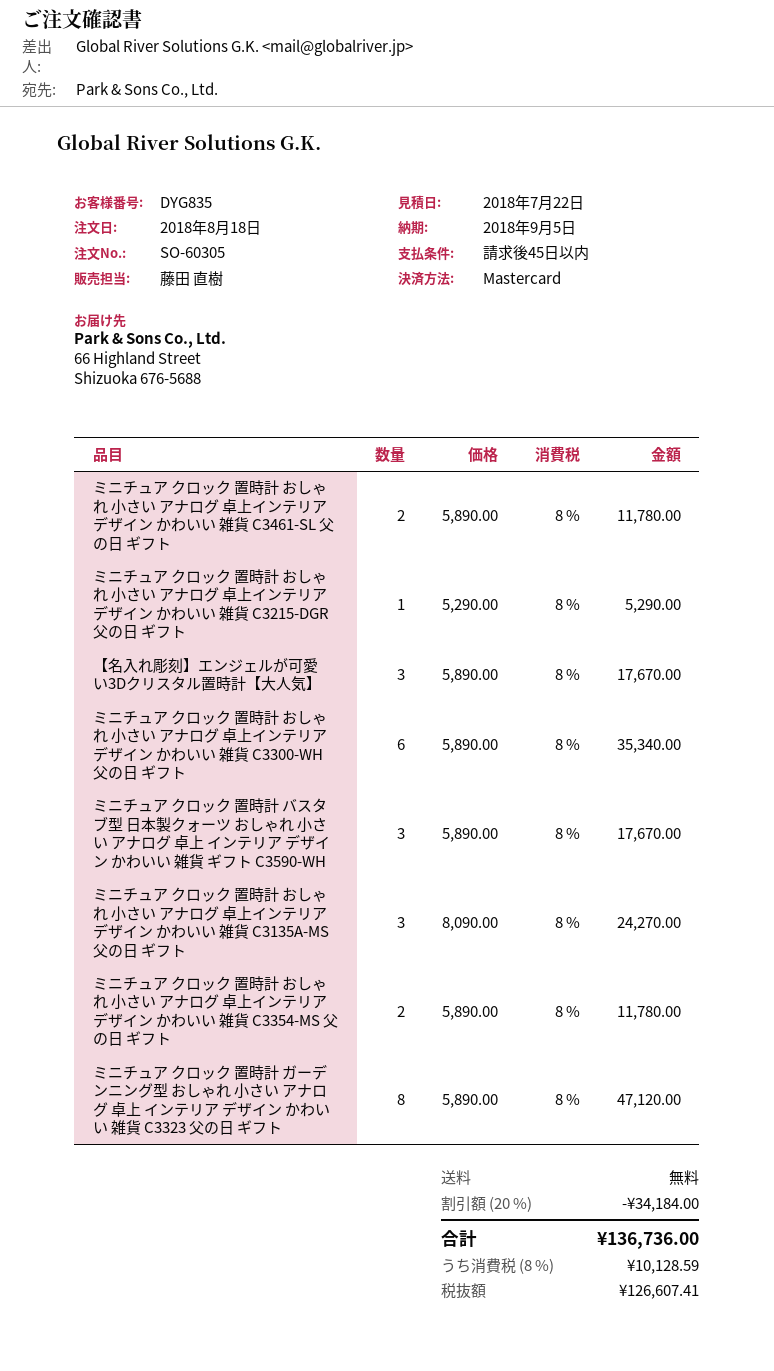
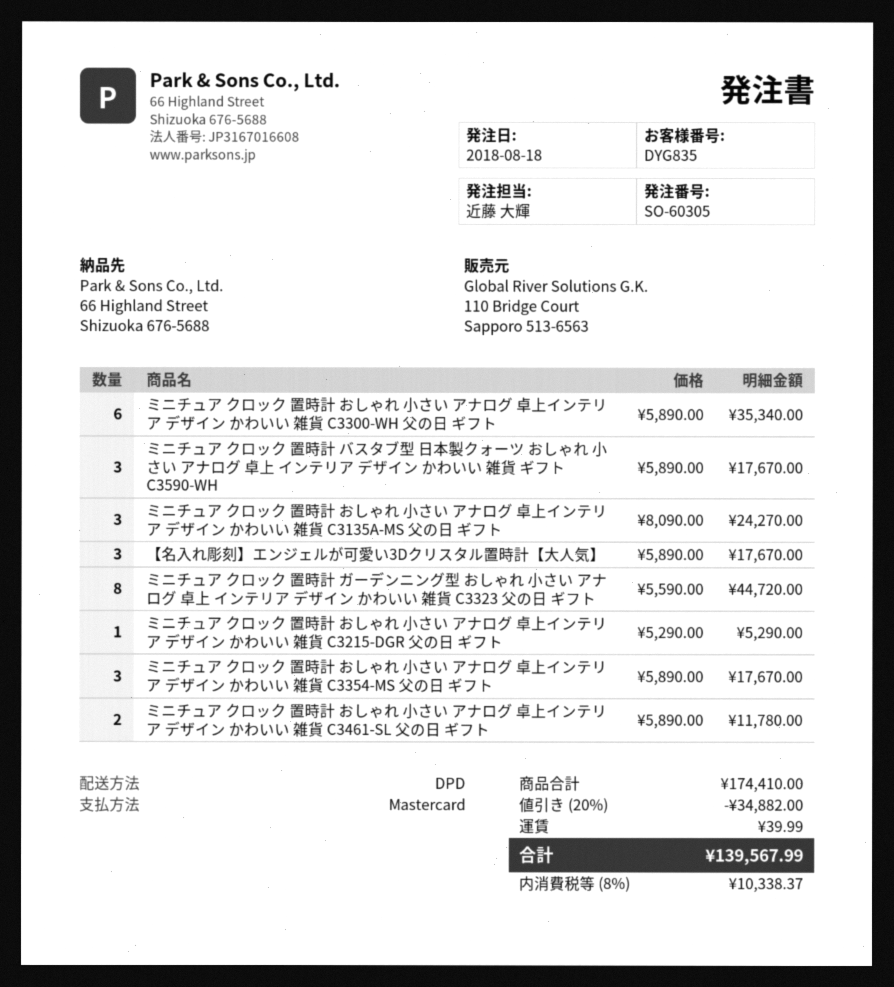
ミニチュア クロック 置時計 おしゃれ 小さい アナログ 卓上インテリア デザイン かわいい 雑貨 C3354-MS 父の日 ギフト: 2 x 5890.00 = 11780.00 -> 3 x 5890.00 = 17670.00
ミニチュア クロック 置時計 ガーデンニング型 おしゃれ 小さい アナログ 卓上 インテリア デザイン かわいい 雑貨 C3323 父の日 ギフト: 8 x 5890.00 = 47120.00 -> 8 x 5590.00 = 44720.00
discount: 20% = 34184.00 -> 20% = 34882.00
shipping: 0.00 -> 39.99
tax: 8% = 10128.59 -> 8% = 10338.37
total: 136736.00 -> 139567.99

